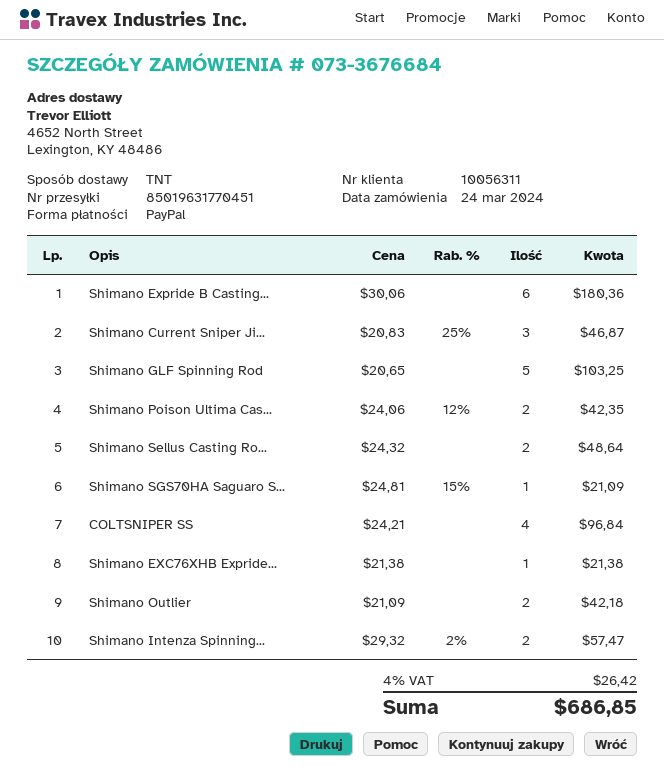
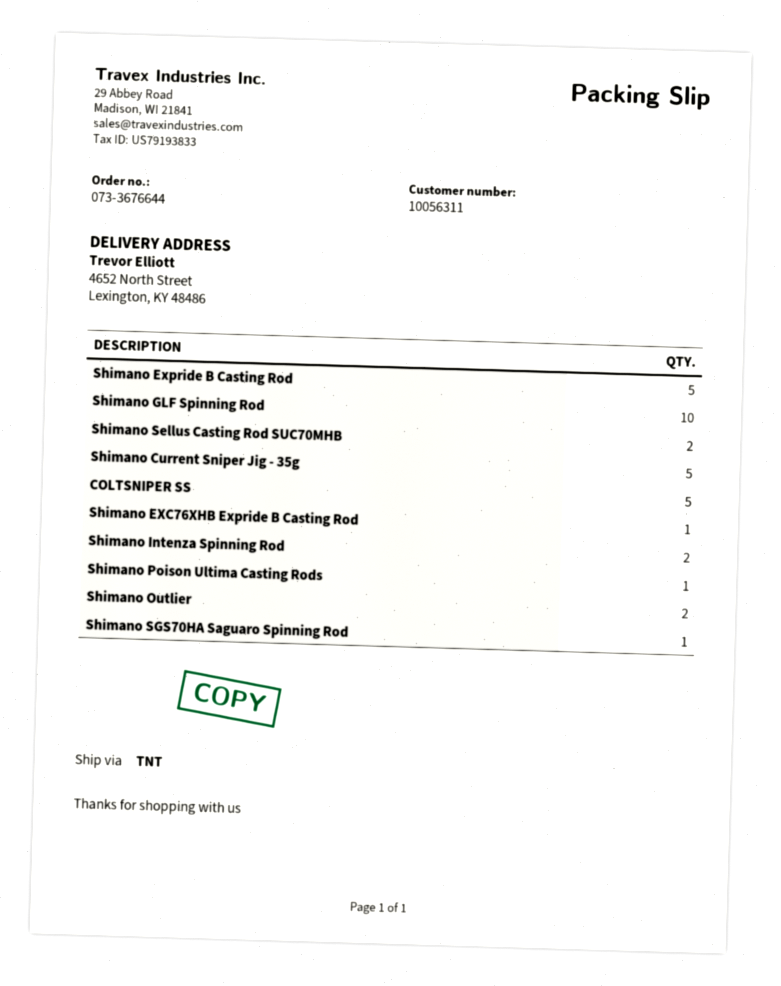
order number: 073-3676684 -> 073-3676644
Shimano Expride B Casting...: 6 -> 5
Shimano Current Sniper Ji...: 3 -> 5
Shimano GLF Spinning Rod: 5 -> 10
Shimano Poison Ultima Cas...: 2 -> 1
COLTSNIPER SS: 4 -> 5

